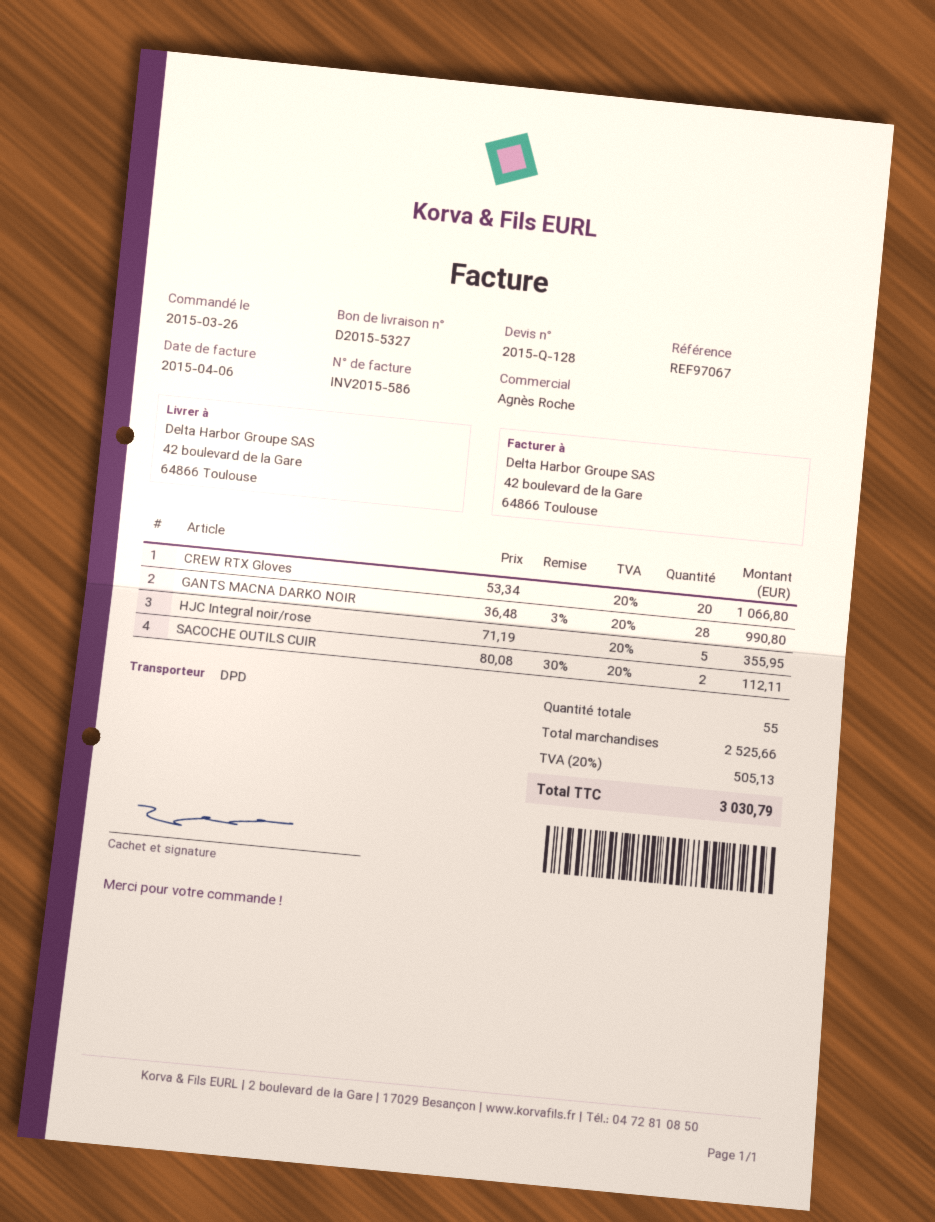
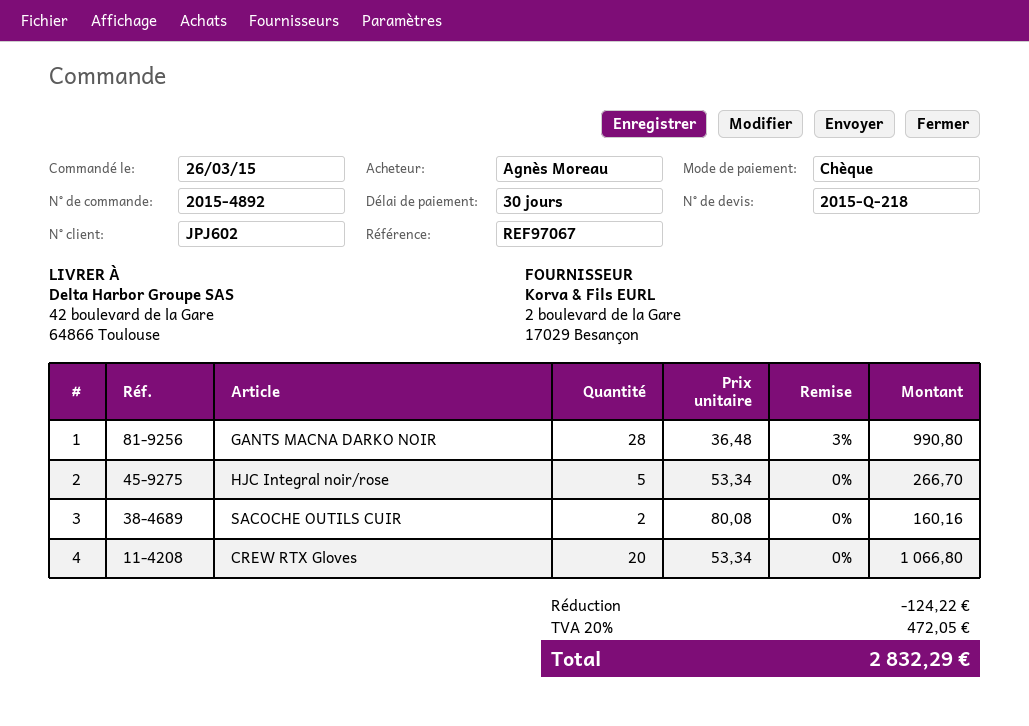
quote number: 2015-Q-128 -> 2015-Q-218
HJC Integral noir/rose: 5 x 71.19 = 355.95 -> 5 x 53.34 = 266.70
SACOCHE OUTILS CUIR: 2 x 80.08 - 30% = 112.11 -> 2 x 80.08 = 160.16
discount: none -> 124.22
tax: 20% = 505.13 -> 20% = 472.05
total: 3030.79 -> 2832.29

